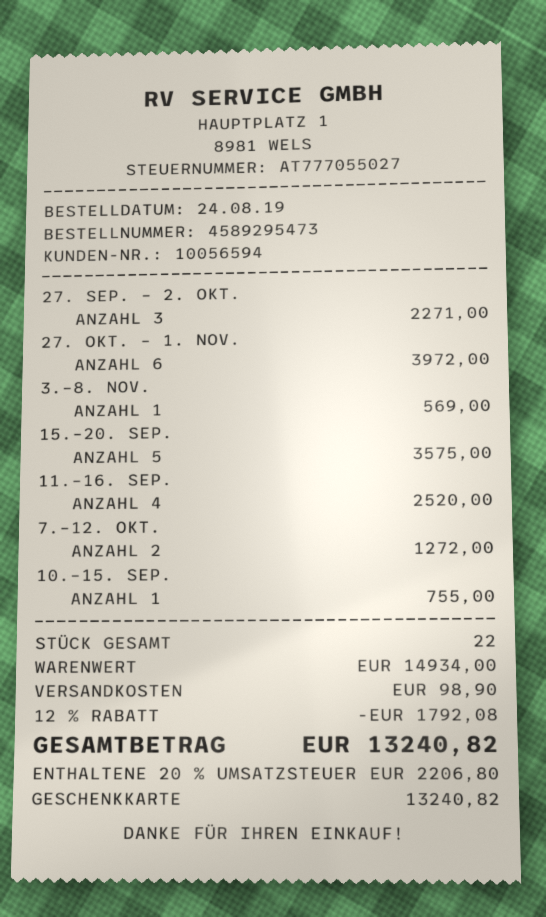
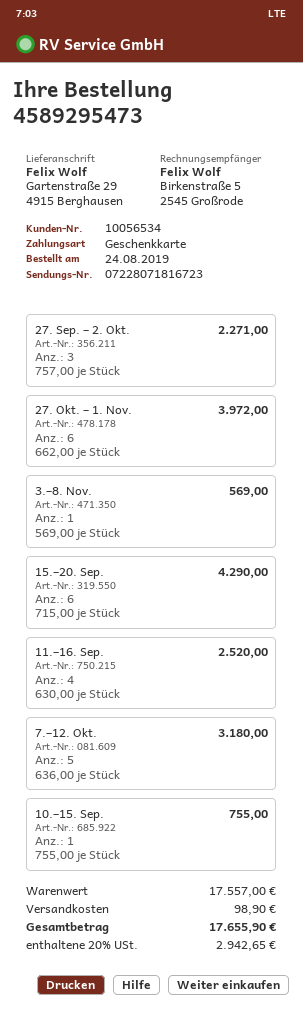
customer number: 10056594 -> 10056534
15.–20. SEP.: 5 for 3575.00 -> 6 for 4290.00
7.–12. OKT.: 2 for 1272.00 -> 5 for 3180.00
subtotal: 14934.00 -> 17557.00
discount: 12% = 1792.08 -> none
tax: 20% = 2206.80 -> 20% = 2942.65
total: 13240.82 -> 17655.90

